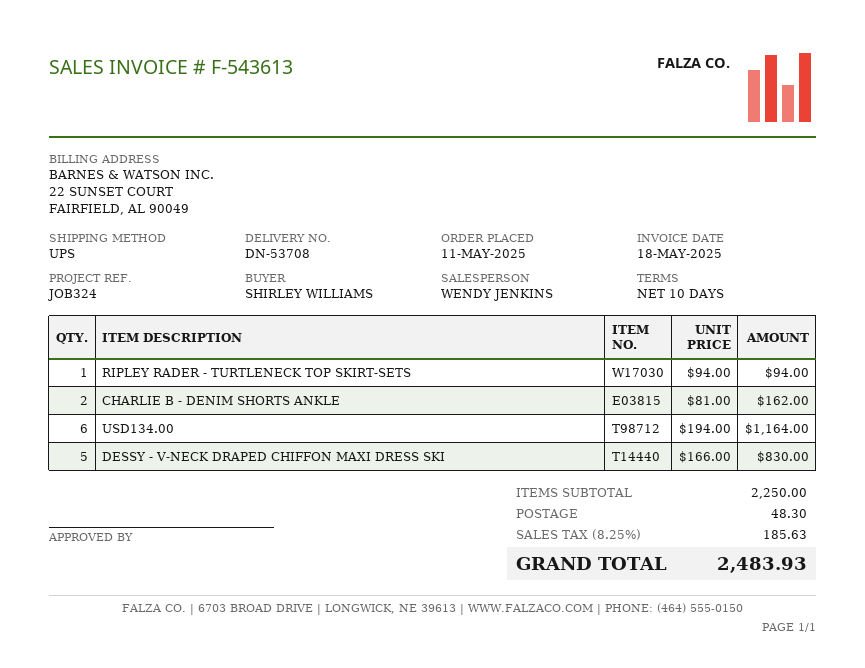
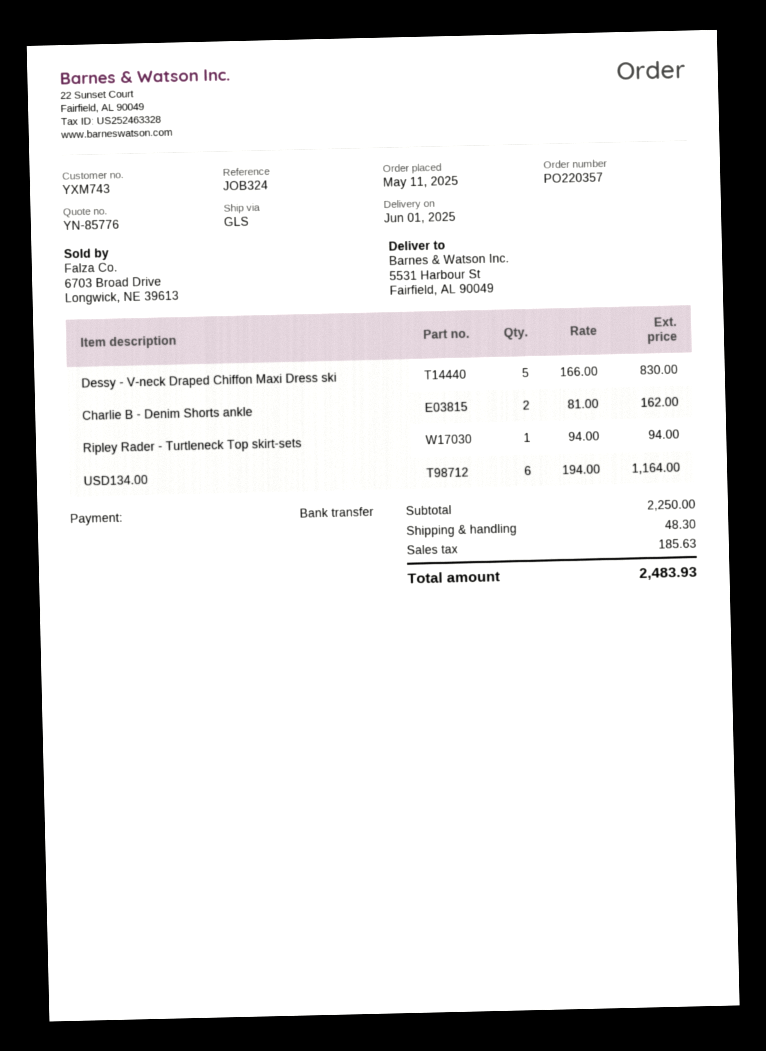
shipping method: UPS -> GLS

